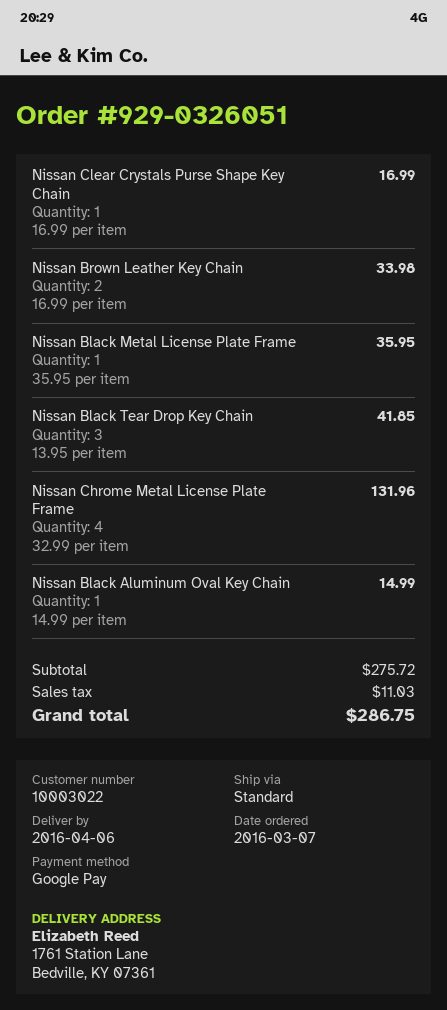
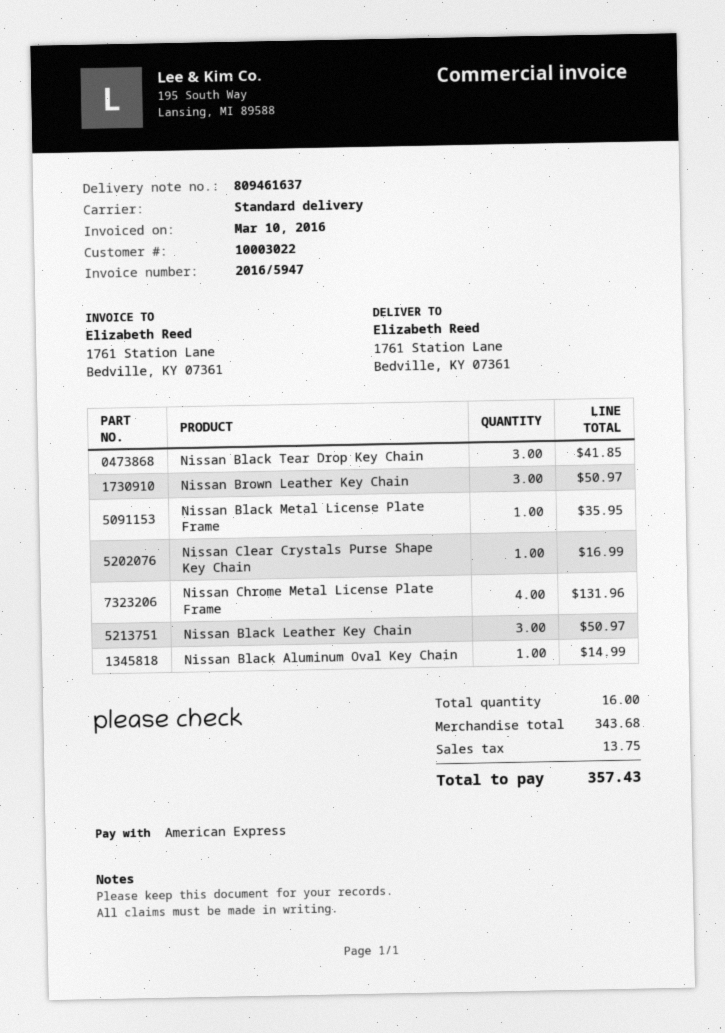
payment method: Google Pay -> American Express
Nissan Brown Leather Key Chain: 2 for 33.98 -> 3 for 50.97
Nissan Black Leather Key Chain: none -> 3 for 50.97
subtotal: 275.72 -> 343.68
tax: 11.03 -> 13.75
total: 286.75 -> 357.43

